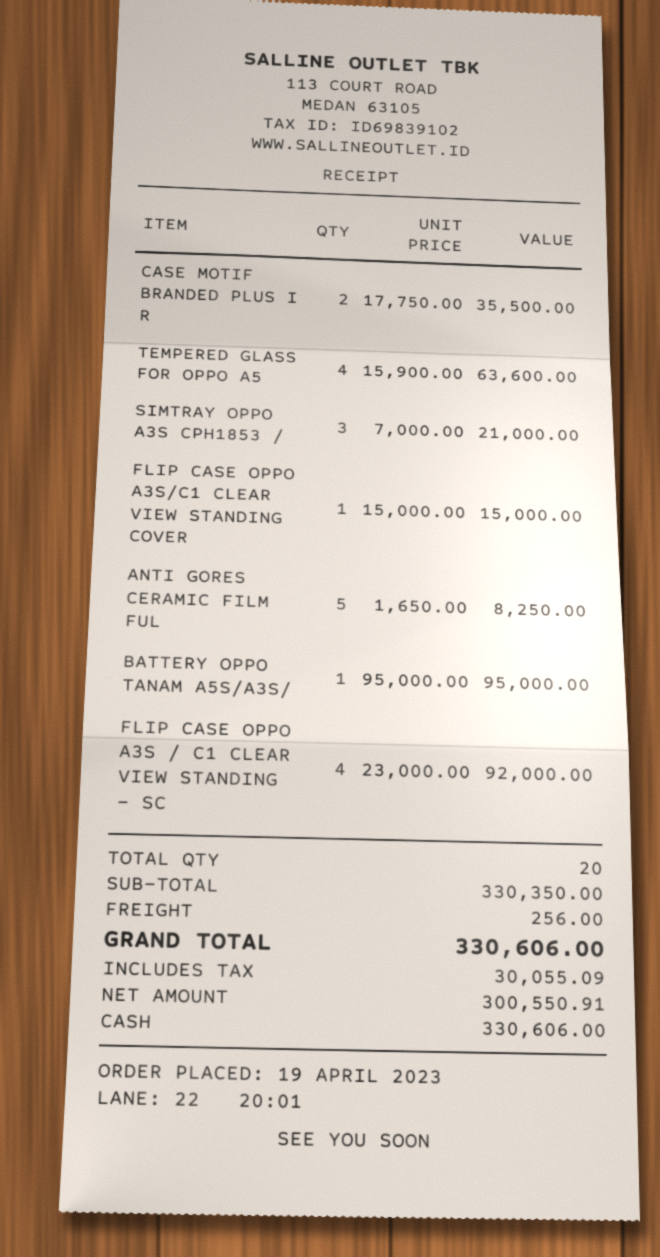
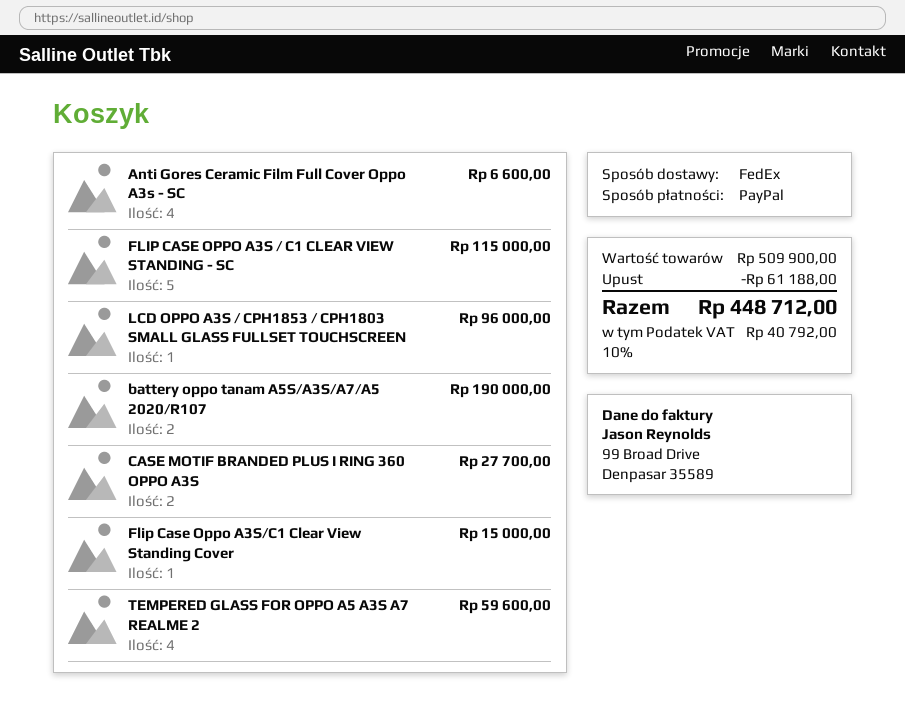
payment method: cash -> PayPal
CASE MOTIF BRANDED PLUS I R: 2 for 35500.00 -> 2 for 27700.00
TEMPERED GLASS FOR OPPO A5: 4 for 63600.00 -> 4 for 59600.00
SIMTRAY OPPO A3S CPH1853 /: 3 for 21000.00 -> none
ANTI GORES CERAMIC FILM FUL: 5 for 8250.00 -> 4 for 6600.00
BATTERY OPPO TANAM A5S/A3S/: 1 for 95000.00 -> 2 for 190000.00
FLIP CASE OPPO A3S / C1 CLEAR VIEW STANDING - SC: 4 for 92000.00 -> 5 for 115000.00
LCD OPPO A3S / CPH1853 / CPH1803 SMALL GLASS FULLSET TOUCHSCREEN: none -> 1 for 96000.00
subtotal: 330350.00 -> 509900.00
discount: none -> 61188.00
shipping: 256.00 -> none
tax: 30055.09 -> 40792.00
total: 330606.00 -> 448712.00

